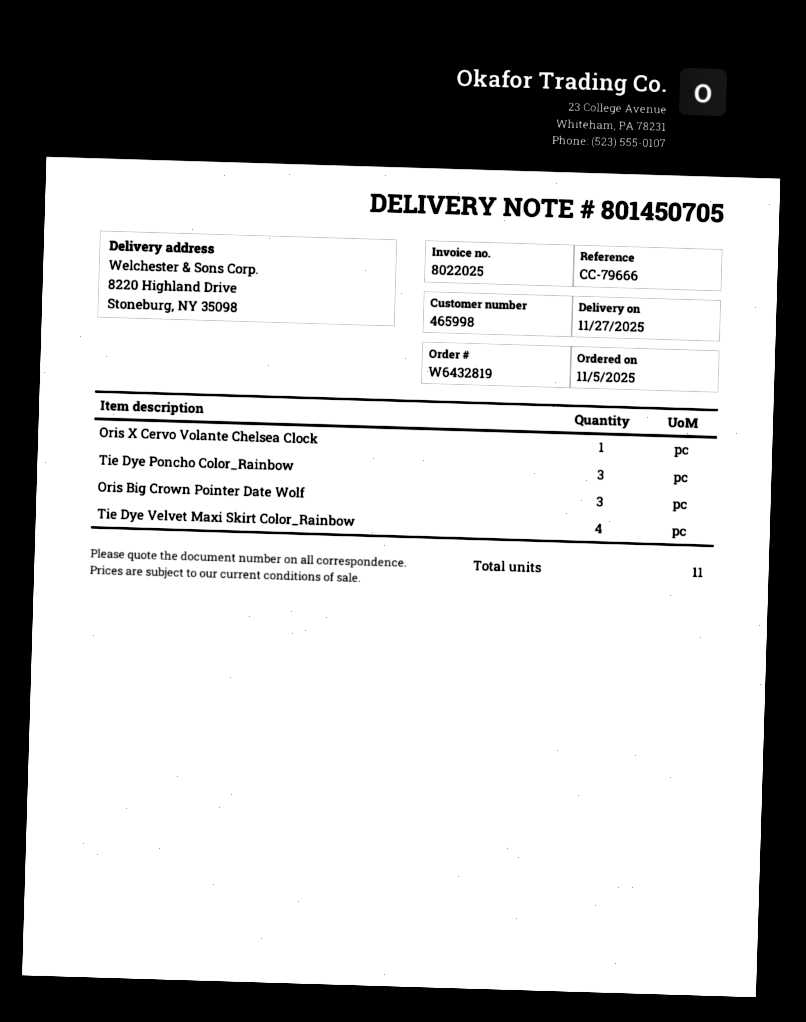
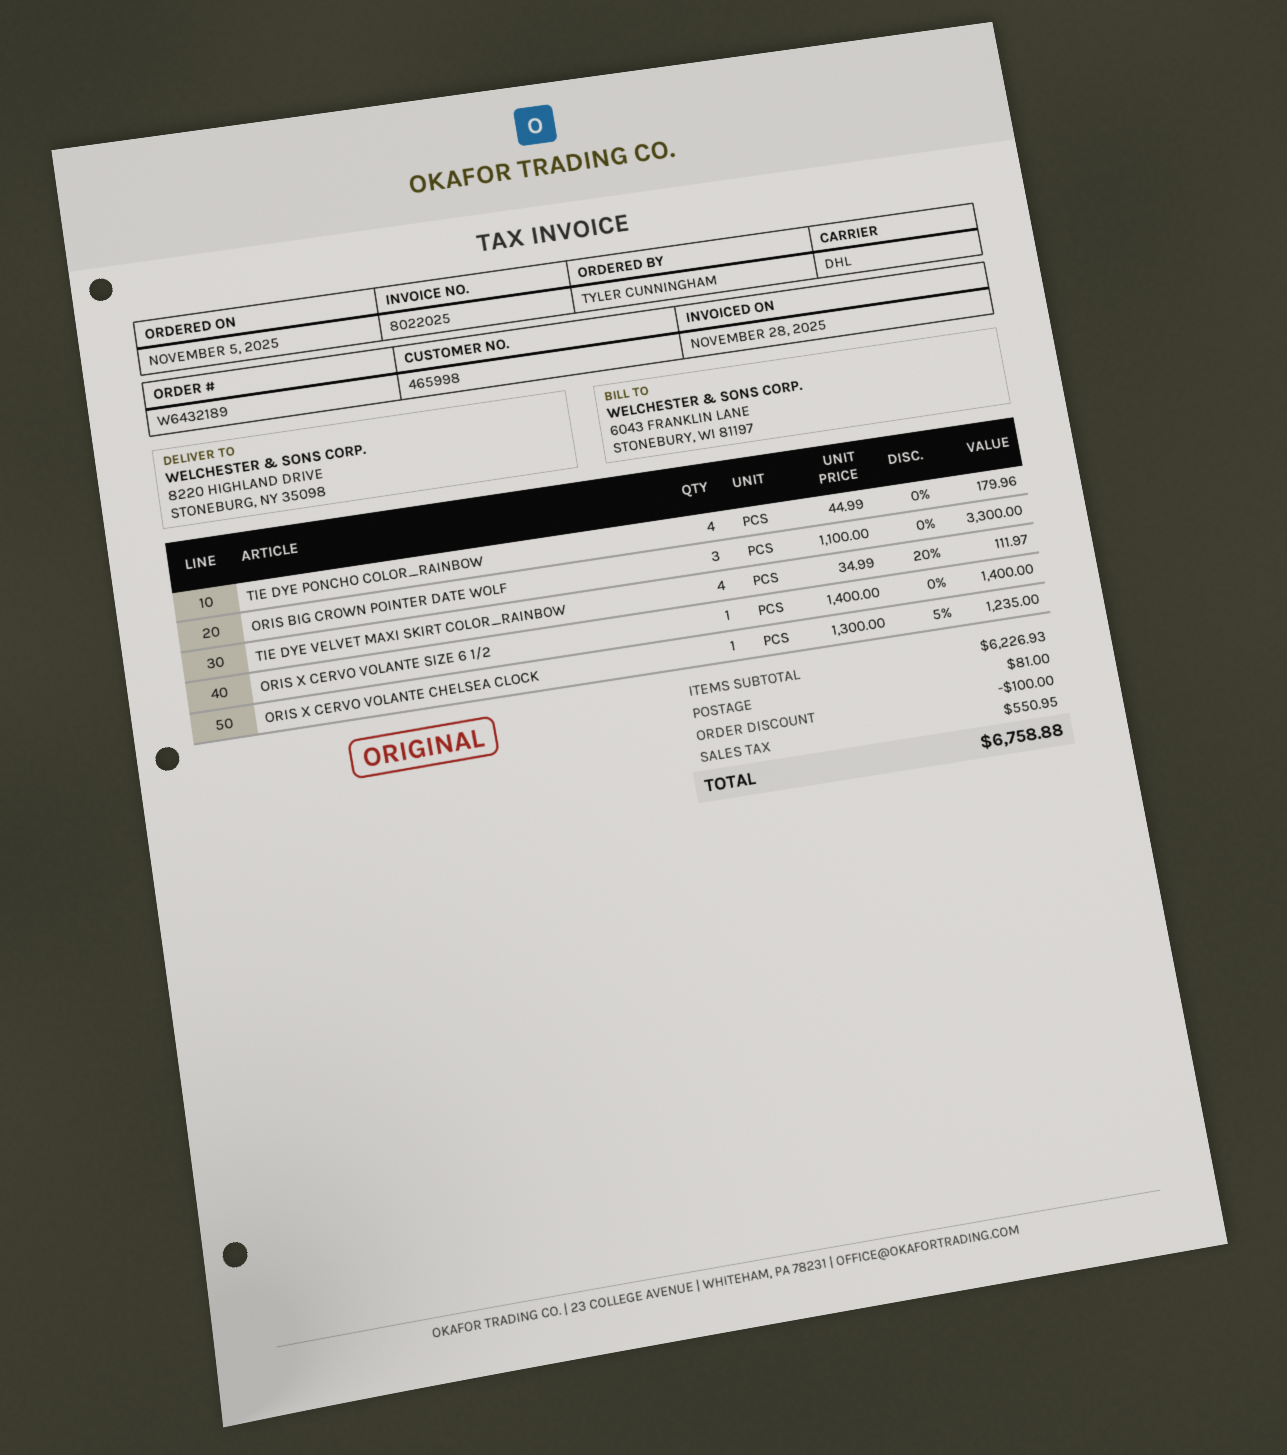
order number: W6432819 -> W6432189
Tie Dye Poncho Color_Rainbow: 3 -> 4
ORIS X CERVO VOLANTE SIZE 6 1/2: none -> 1

